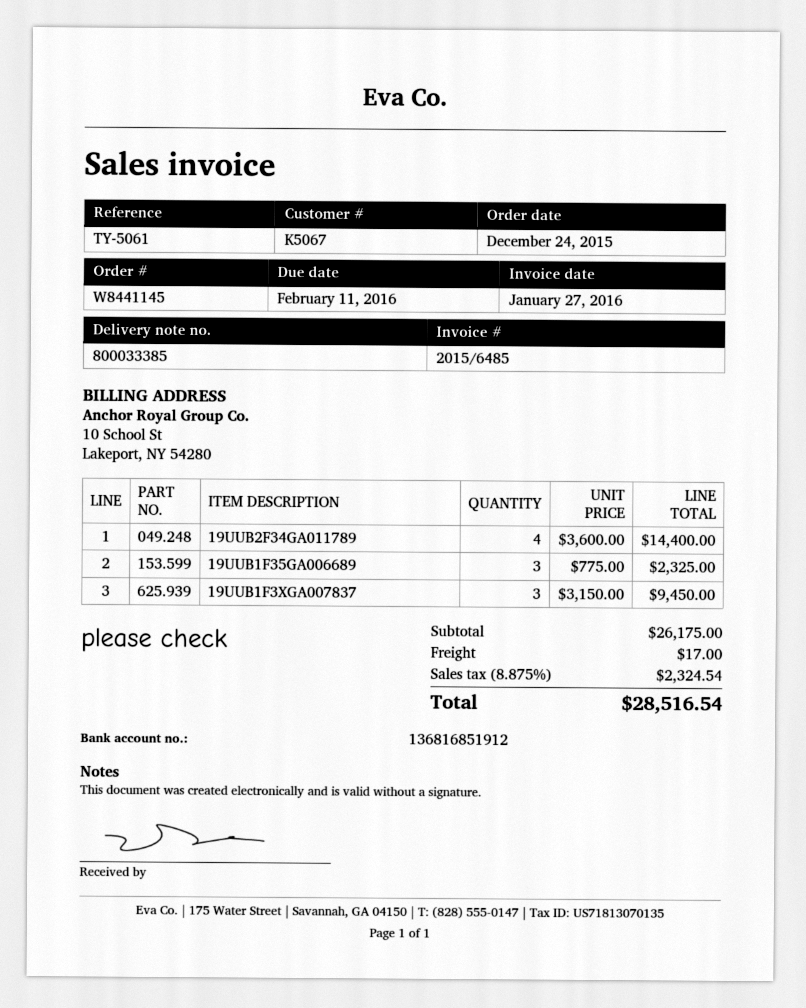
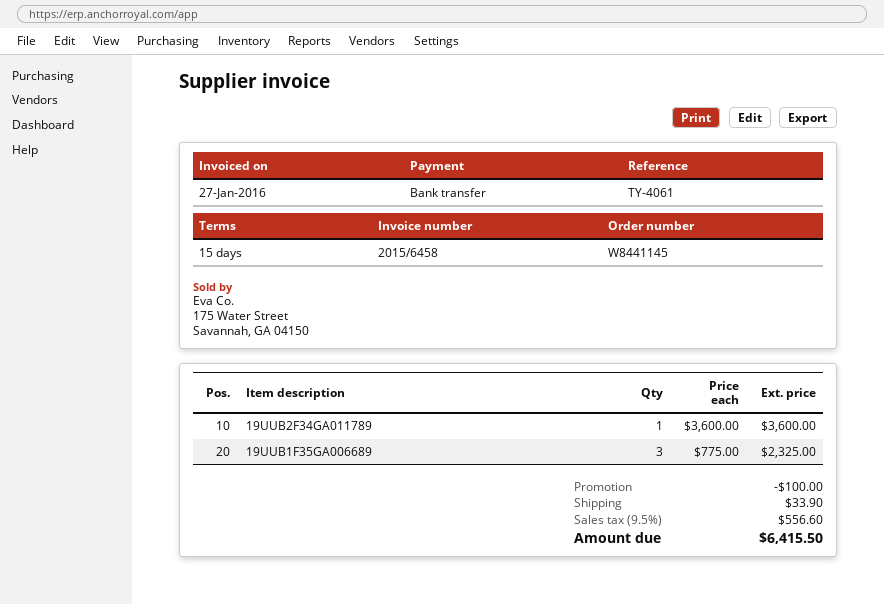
invoice number: 2015/6485 -> 2015/6458
reference: TY-5061 -> TY-4061
19UUB2F34GA011789: 4 x 3600.00 = 14400.00 -> 1 x 3600.00 = 3600.00
19UUB1F3XGA007837: 3 x 3150.00 = 9450.00 -> none
discount: none -> 100.00
shipping: 17.00 -> 33.90
tax: 8.875% = 2324.54 -> 9.5% = 556.60
total: 28516.54 -> 6415.50

